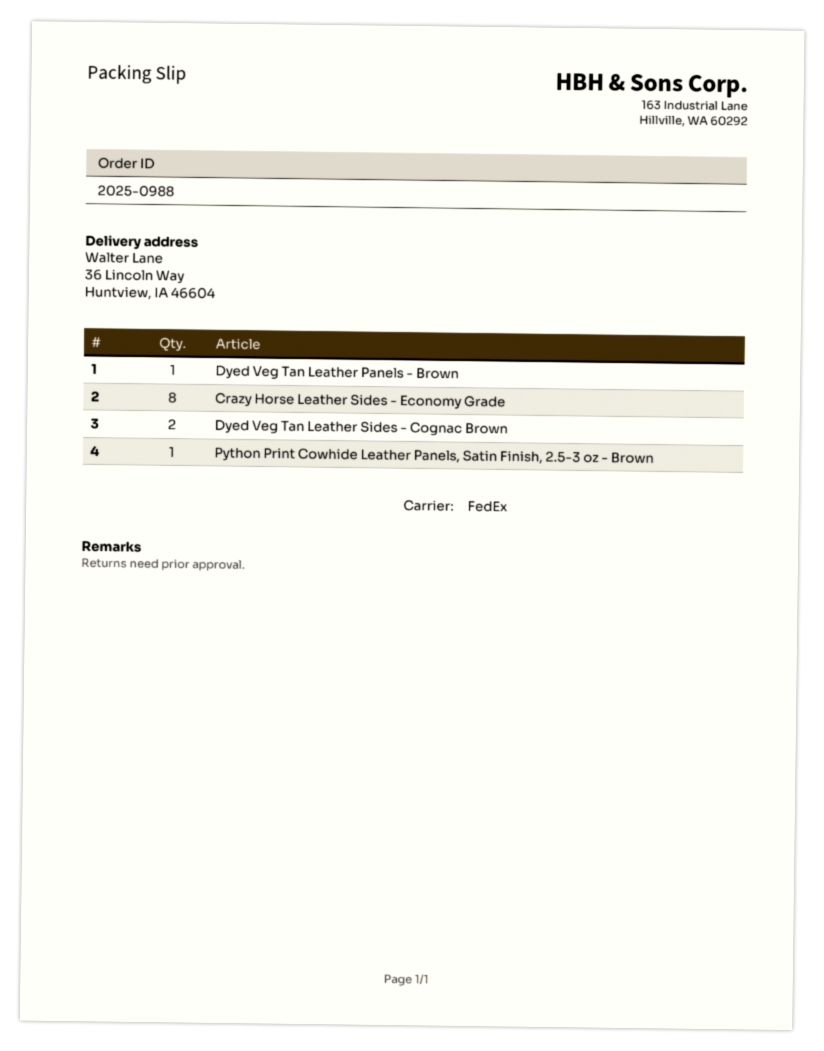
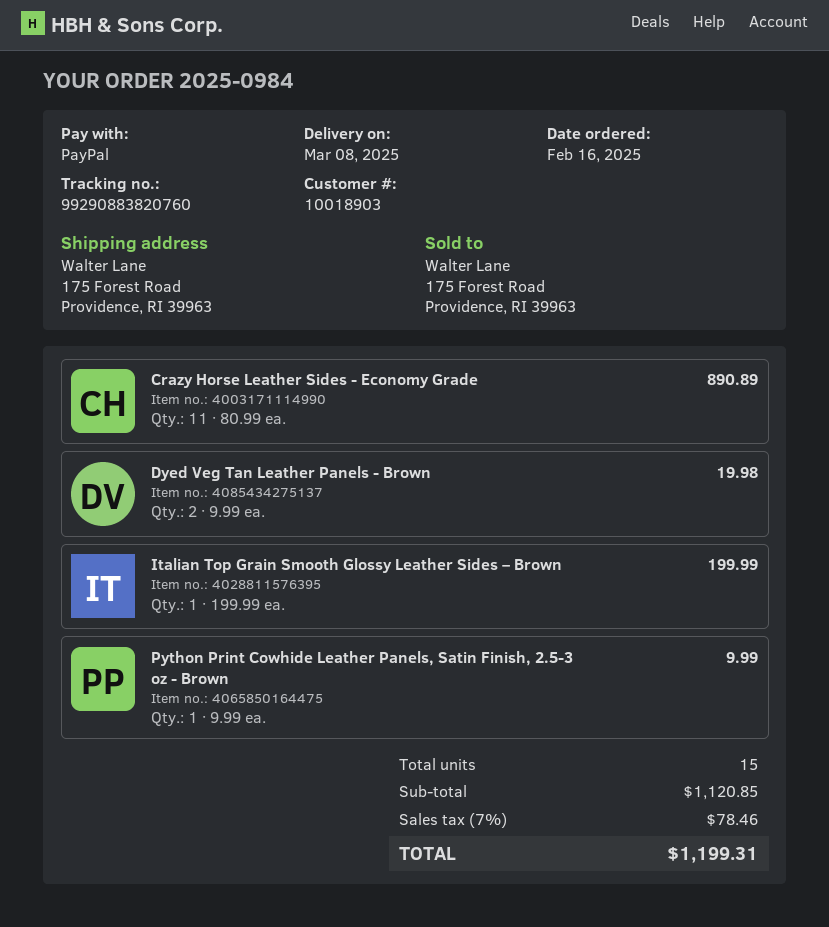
order number: 2025-0988 -> 2025-0984
ship to: 36 Lincoln Way, Huntview, IA 46604 -> 175 Forest Road, Providence, RI 39963
Dyed Veg Tan Leather Panels - Brown: 1 -> 2
Crazy Horse Leather Sides - Economy Grade: 8 -> 11
Dyed Veg Tan Leather Sides - Cognac Brown: 2 -> none
Italian Top Grain Smooth Glossy Leather Sides – Brown: none -> 1

